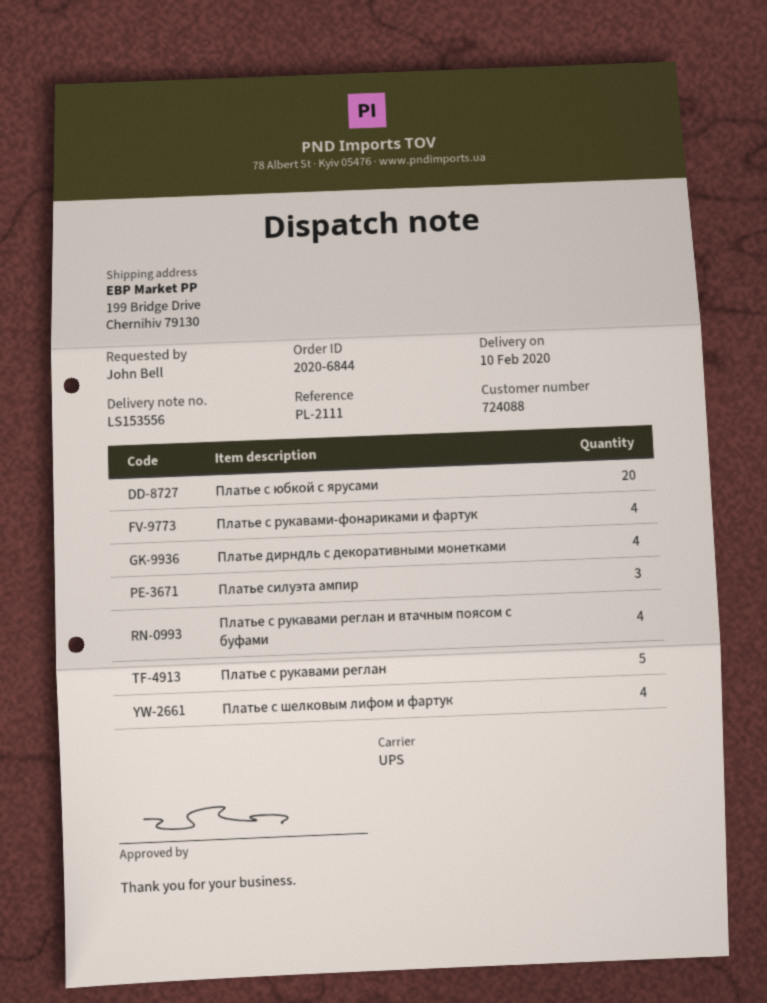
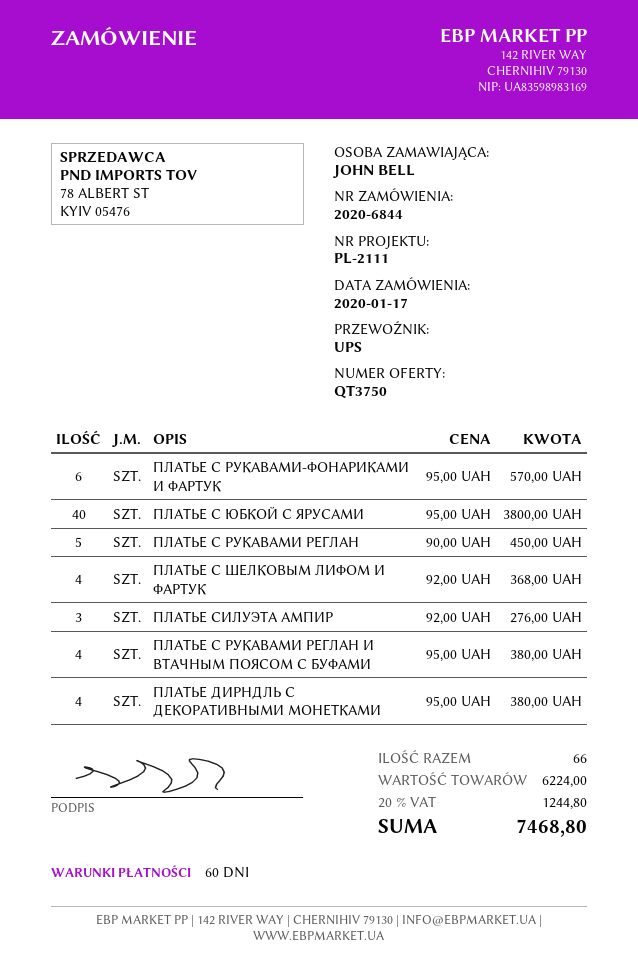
Платье с юбкой с ярусами: 20 -> 40
Платье с рукавами-фонариками и фартук: 4 -> 6

